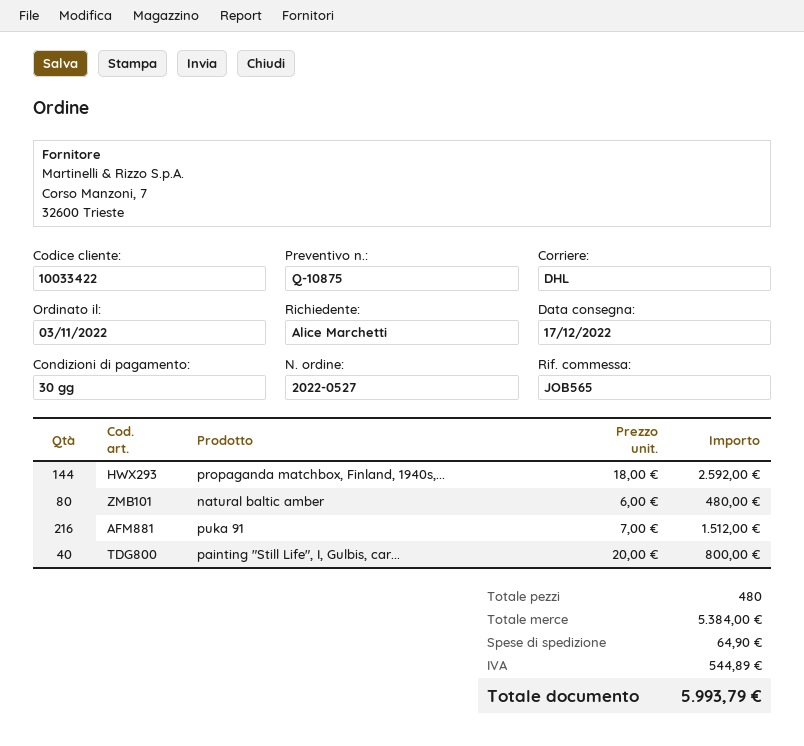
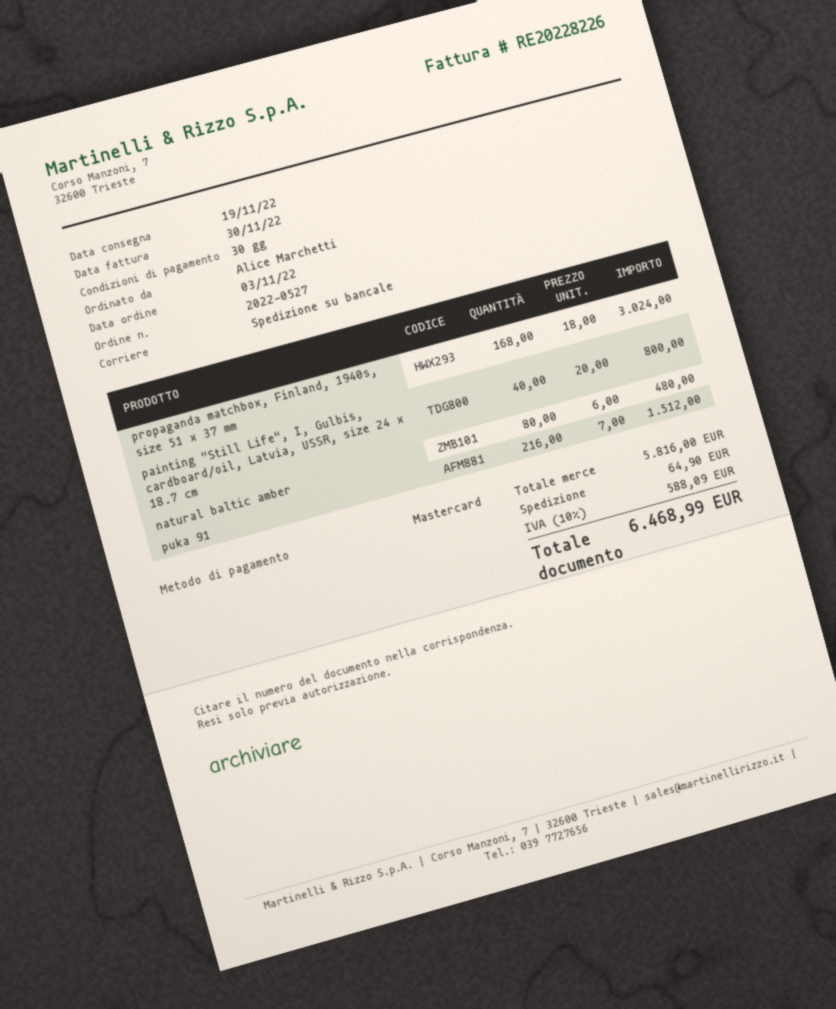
delivery date: 2022-12-17 -> 2022-11-19
shipping method: DHL -> pallet freight
propaganda matchbox, Finland, 1940s,...: 144 x 18.00 = 2592.00 -> 168 x 18.00 = 3024.00
subtotal: 5384.00 -> 5816.00
tax: 544.89 -> 588.09
total: 5993.79 -> 6468.99

